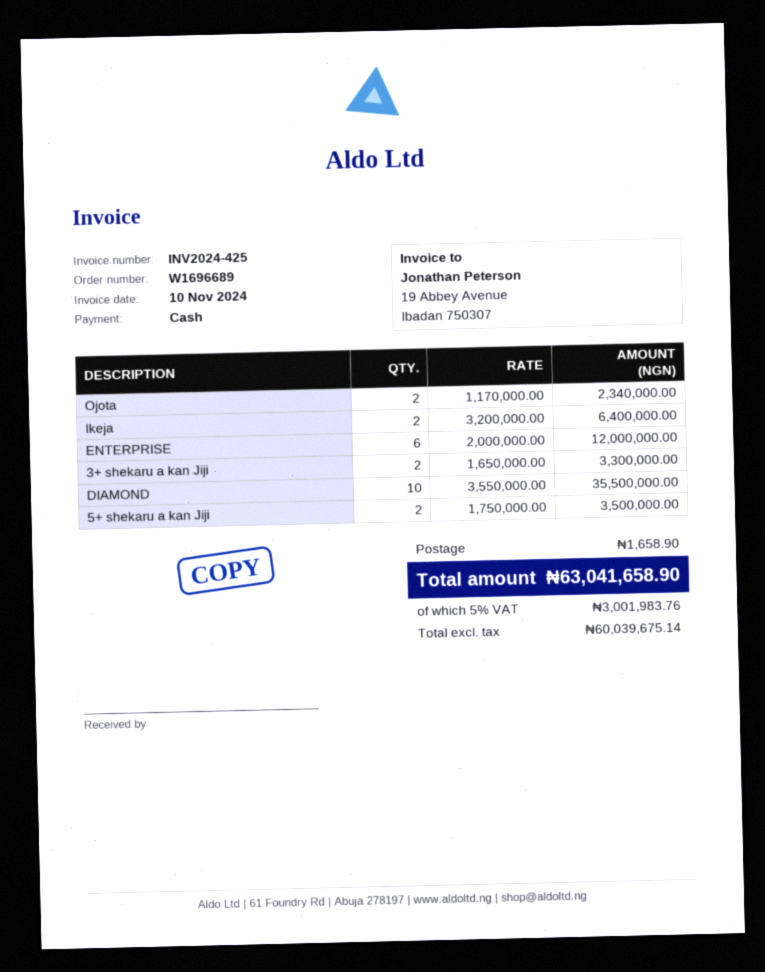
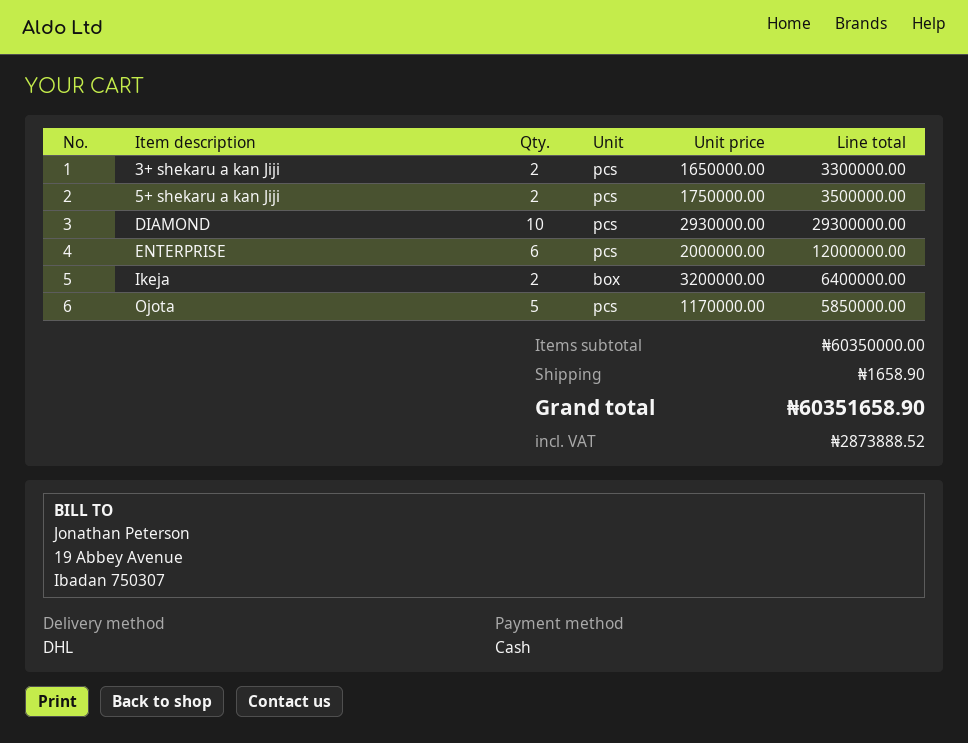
Ojota: 2 x 1170000.00 = 2340000.00 -> 5 x 1170000.00 = 5850000.00
DIAMOND: 10 x 3550000.00 = 35500000.00 -> 10 x 2930000.00 = 29300000.00
tax: 3001983.76 -> 2873888.52
total: 63041658.90 -> 60351658.90

